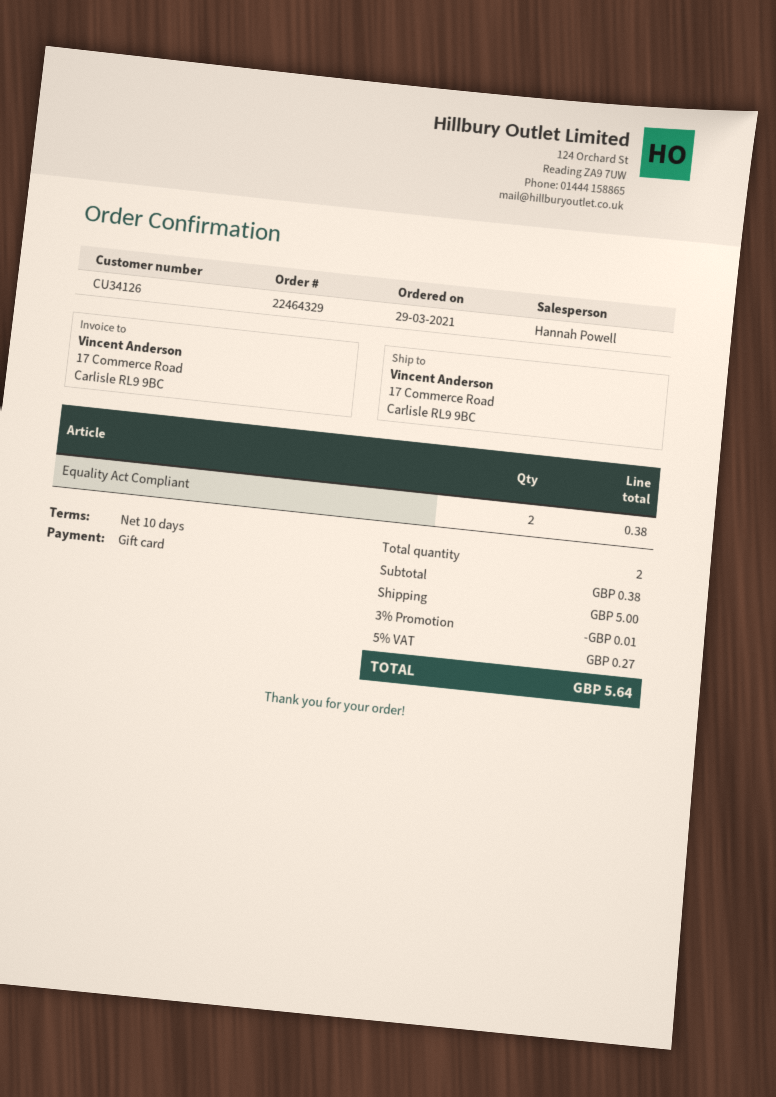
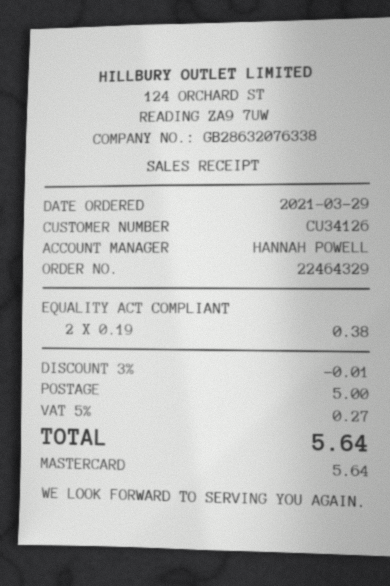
payment method: gift card -> Mastercard

